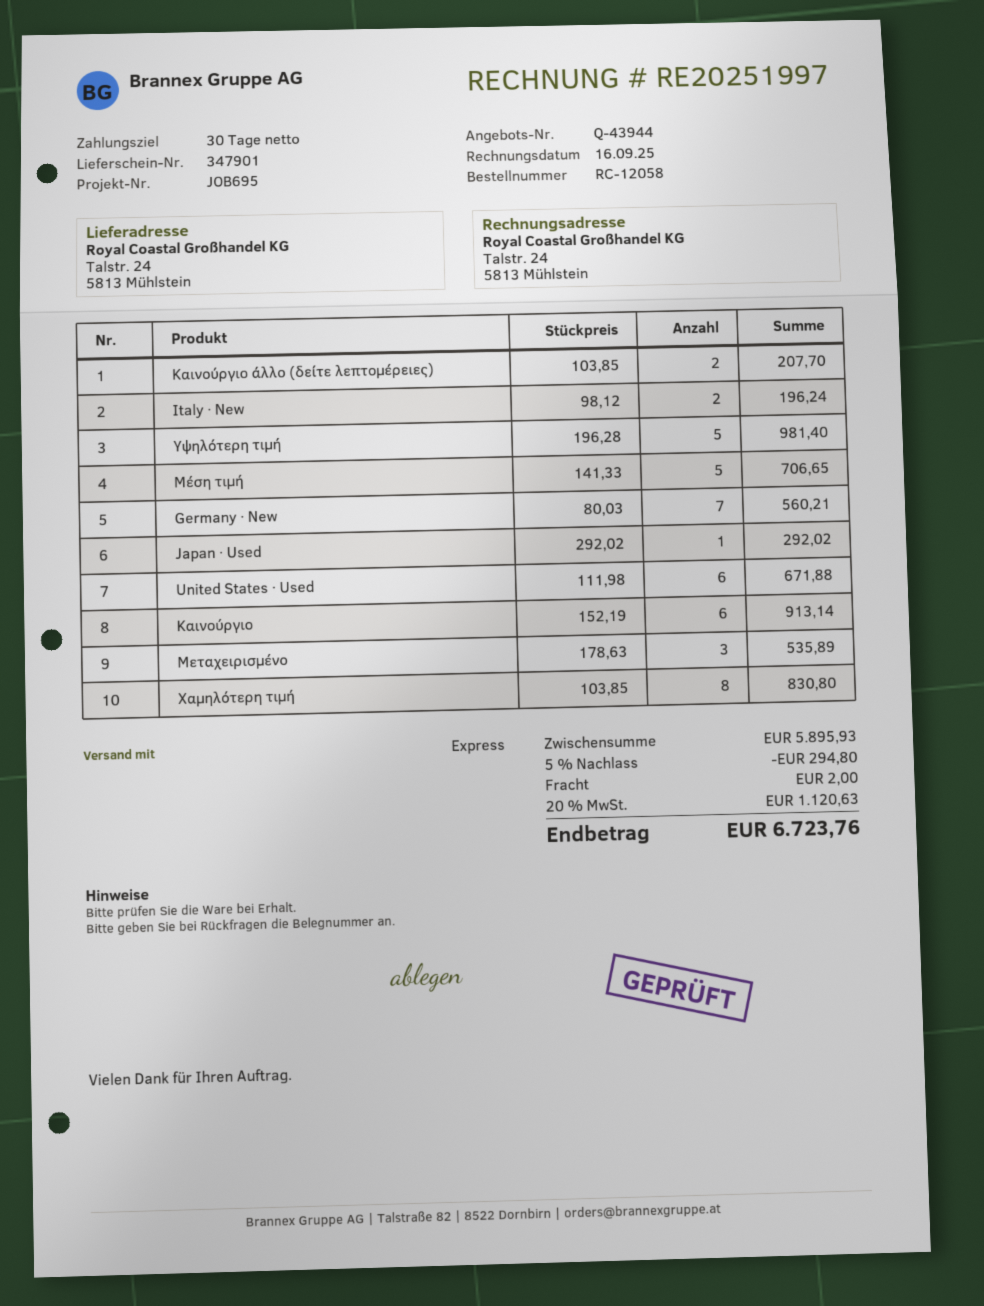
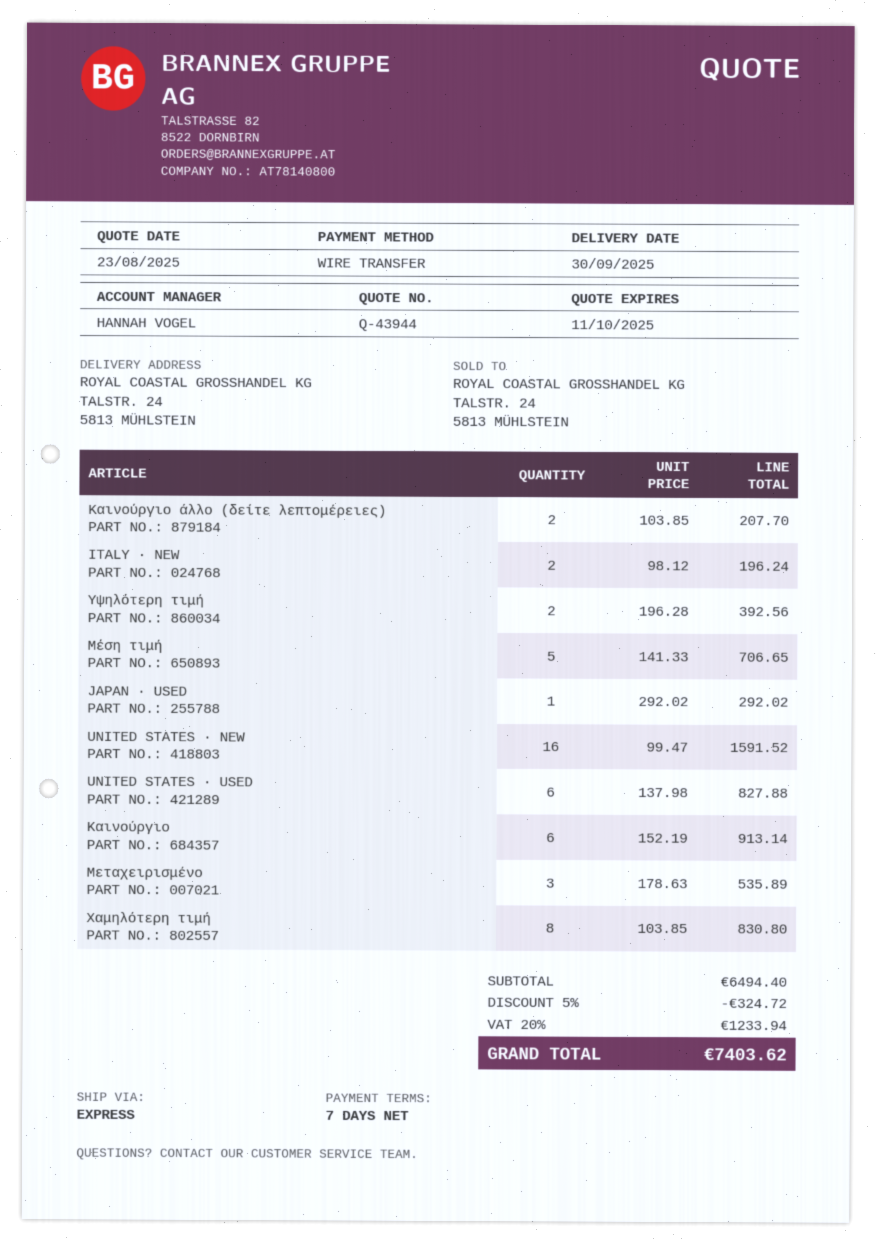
payment terms: 30 days -> 7 days
Υψηλότερη τιμή: 5 x 196.28 = 981.40 -> 2 x 196.28 = 392.56
Germany · New: 7 x 80.03 = 560.21 -> none
United States · Used: 6 x 111.98 = 671.88 -> 6 x 137.98 = 827.88
UNITED STATES · NEW: none -> 16 x 99.47 = 1591.52
subtotal: 5895.93 -> 6494.40
discount: 5% = 294.80 -> 5% = 324.72
shipping: 2.00 -> none
tax: 20% = 1120.63 -> 20% = 1233.94
total: 6723.76 -> 7403.62

